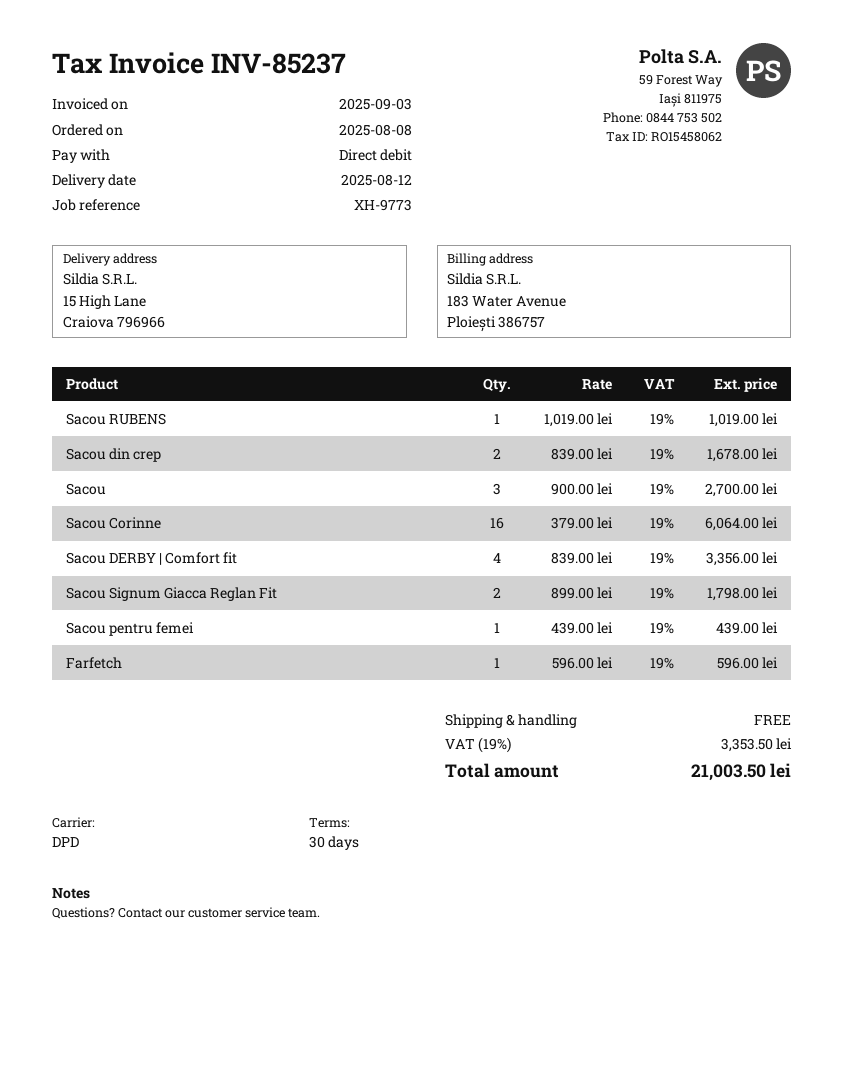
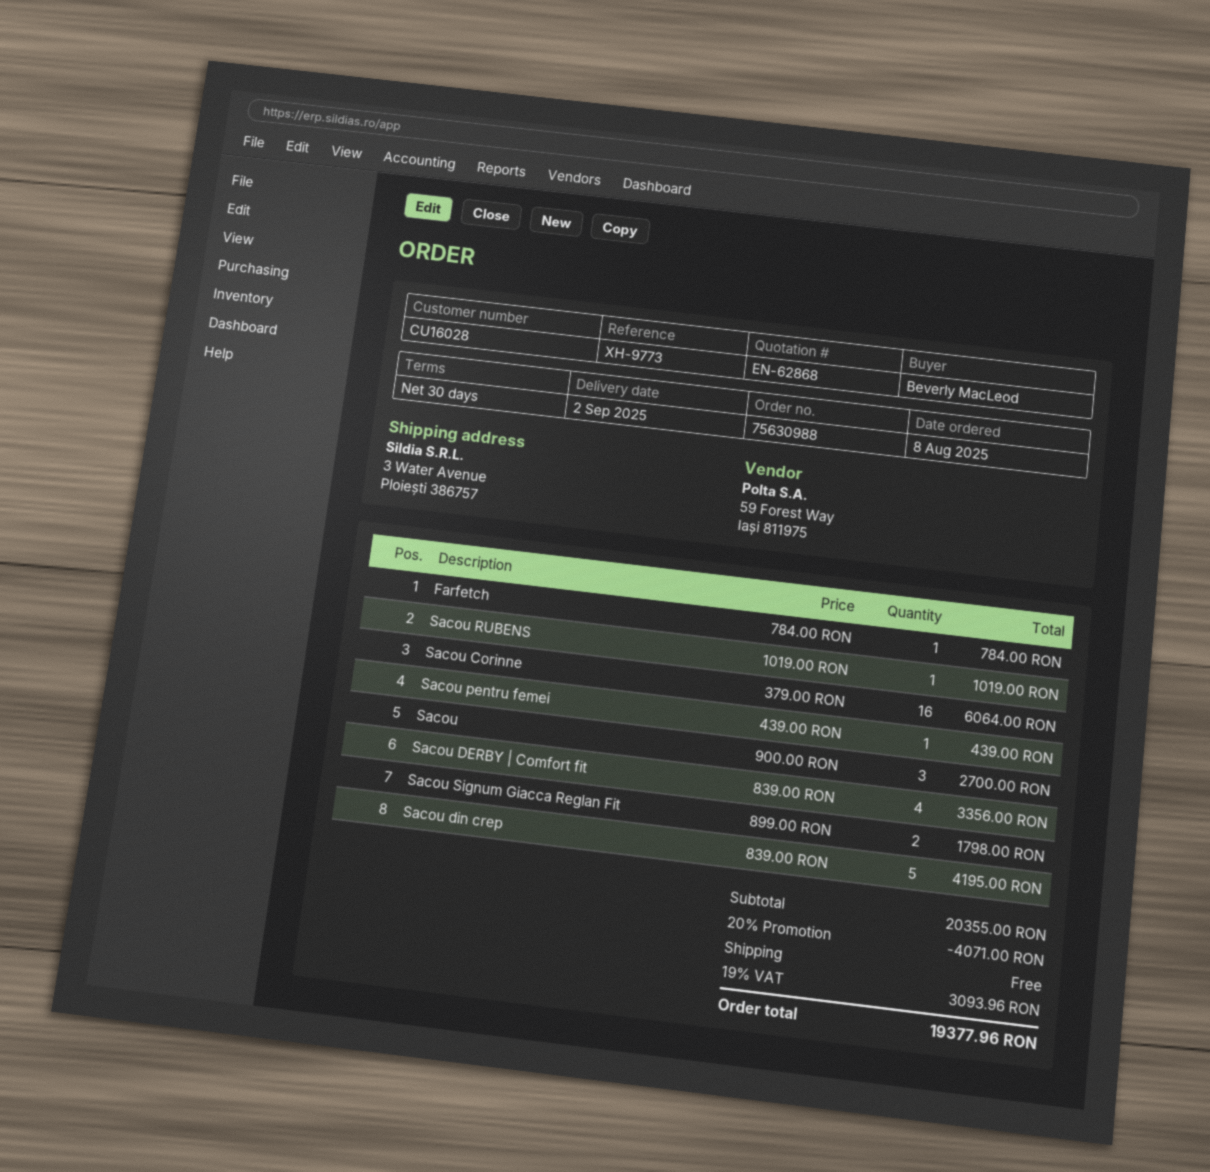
delivery date: 2025-08-12 -> 2025-09-02
ship to: 15 High Lane, Craiova 796966 -> 3 Water Avenue, Ploiești 386757
Sacou din crep: 2 x 839.00 = 1678.00 -> 5 x 839.00 = 4195.00
Farfetch: 1 x 596.00 = 596.00 -> 1 x 784.00 = 784.00
discount: none -> 20% = 4071.00
tax: 19% = 3353.50 -> 19% = 3093.96
total: 21003.50 -> 19377.96

